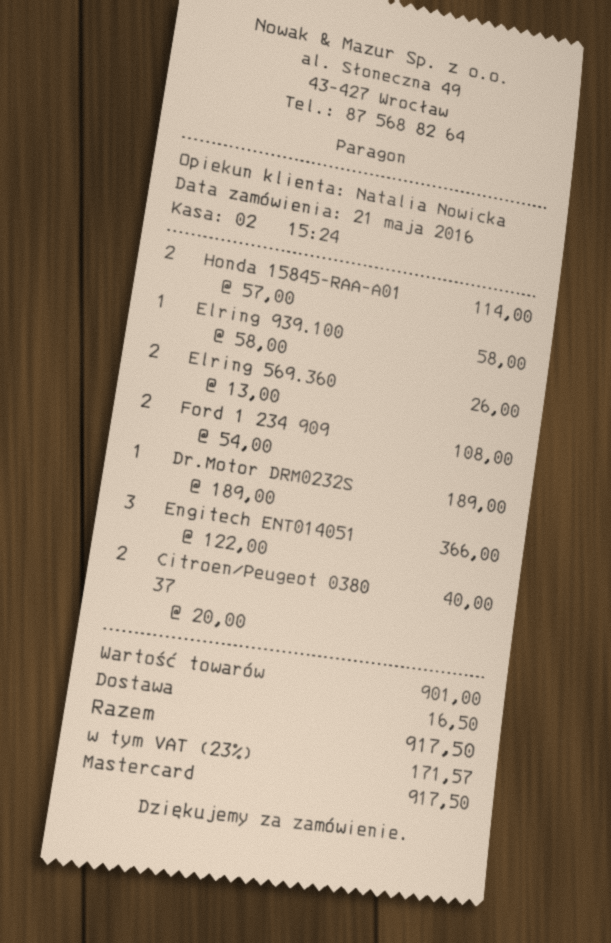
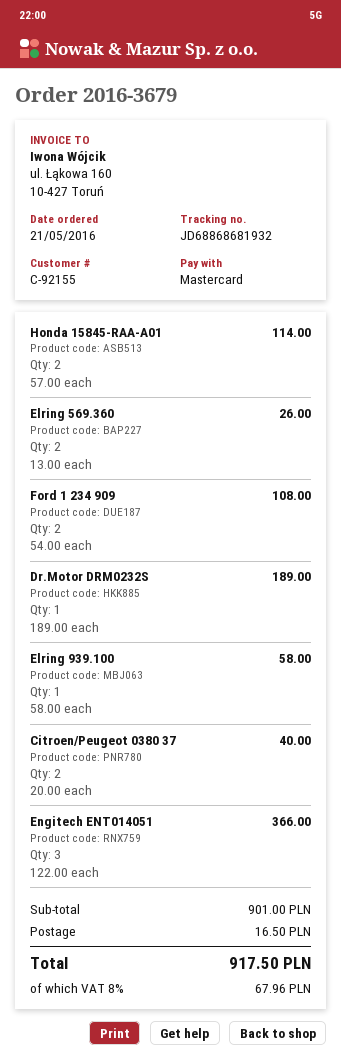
tax: 23% = 171.57 -> 8% = 67.96

